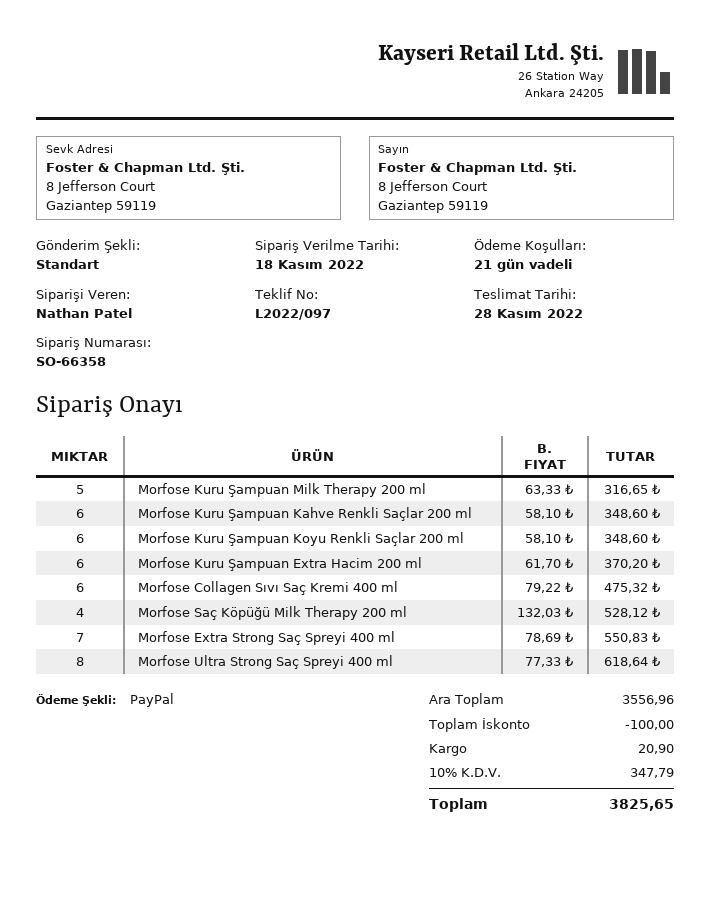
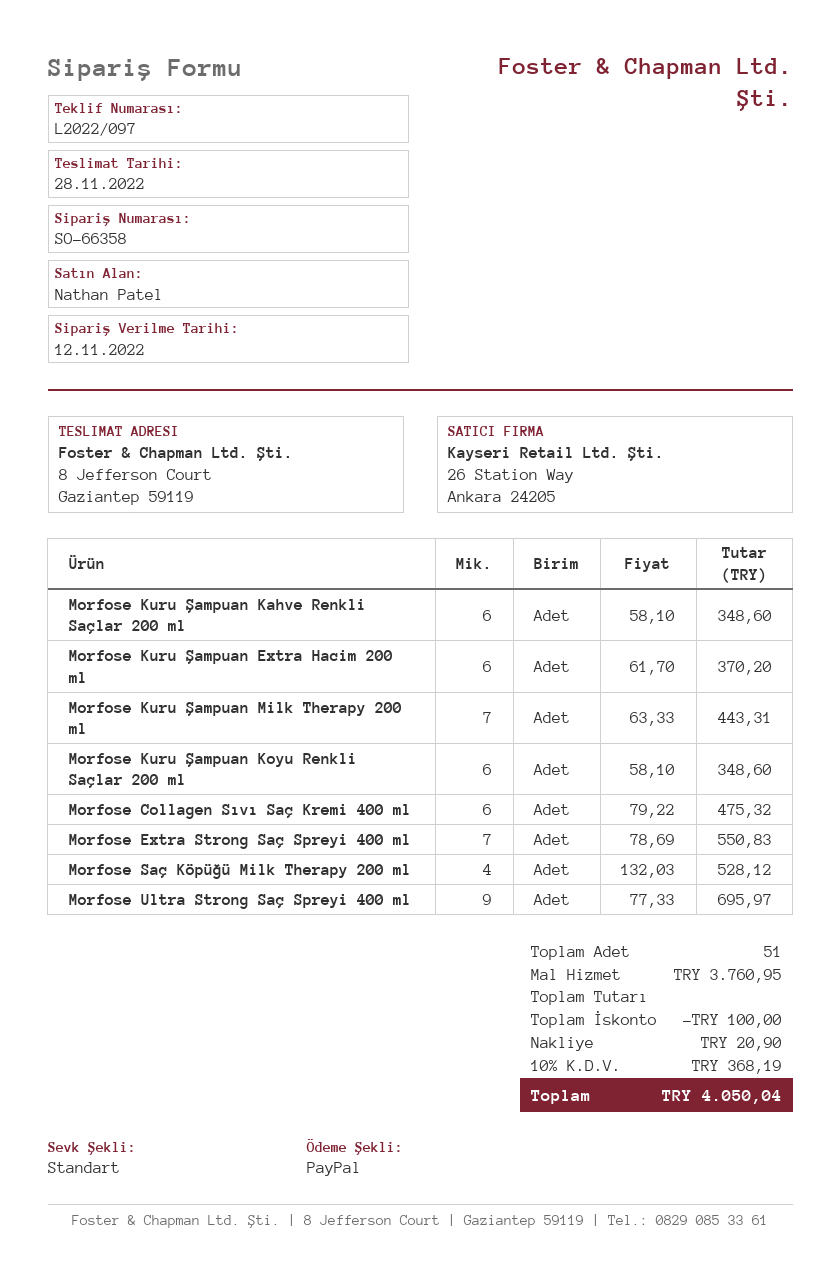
order date: 2022-11-18 -> 2022-11-12
Morfose Kuru Şampuan Milk Therapy 200 ml: 5 x 63.33 = 316.65 -> 7 x 63.33 = 443.31
Morfose Ultra Strong Saç Spreyi 400 ml: 8 x 77.33 = 618.64 -> 9 x 77.33 = 695.97
subtotal: 3556.96 -> 3760.95
tax: 10% = 347.79 -> 10% = 368.19
total: 3825.65 -> 4050.04

